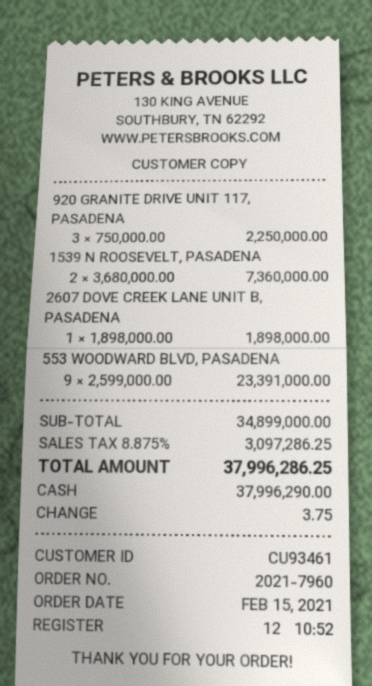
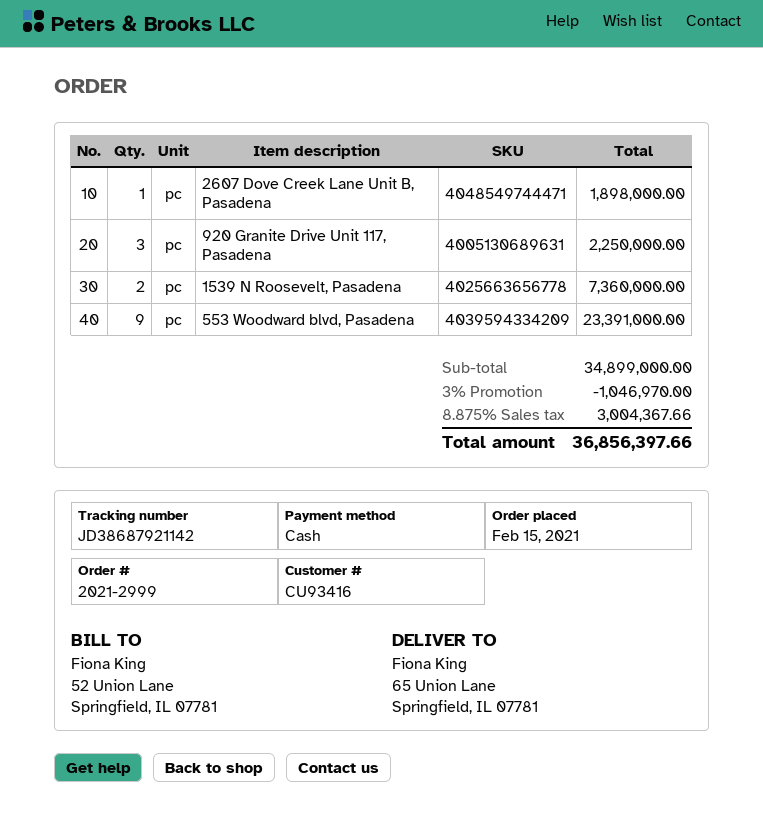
order number: 2021-7960 -> 2021-2999
customer number: CU93461 -> CU93416
discount: none -> 3% = 1046970.00
tax: 8.875% = 3097286.25 -> 8.875% = 3004367.66
total: 37996286.25 -> 36856397.66

